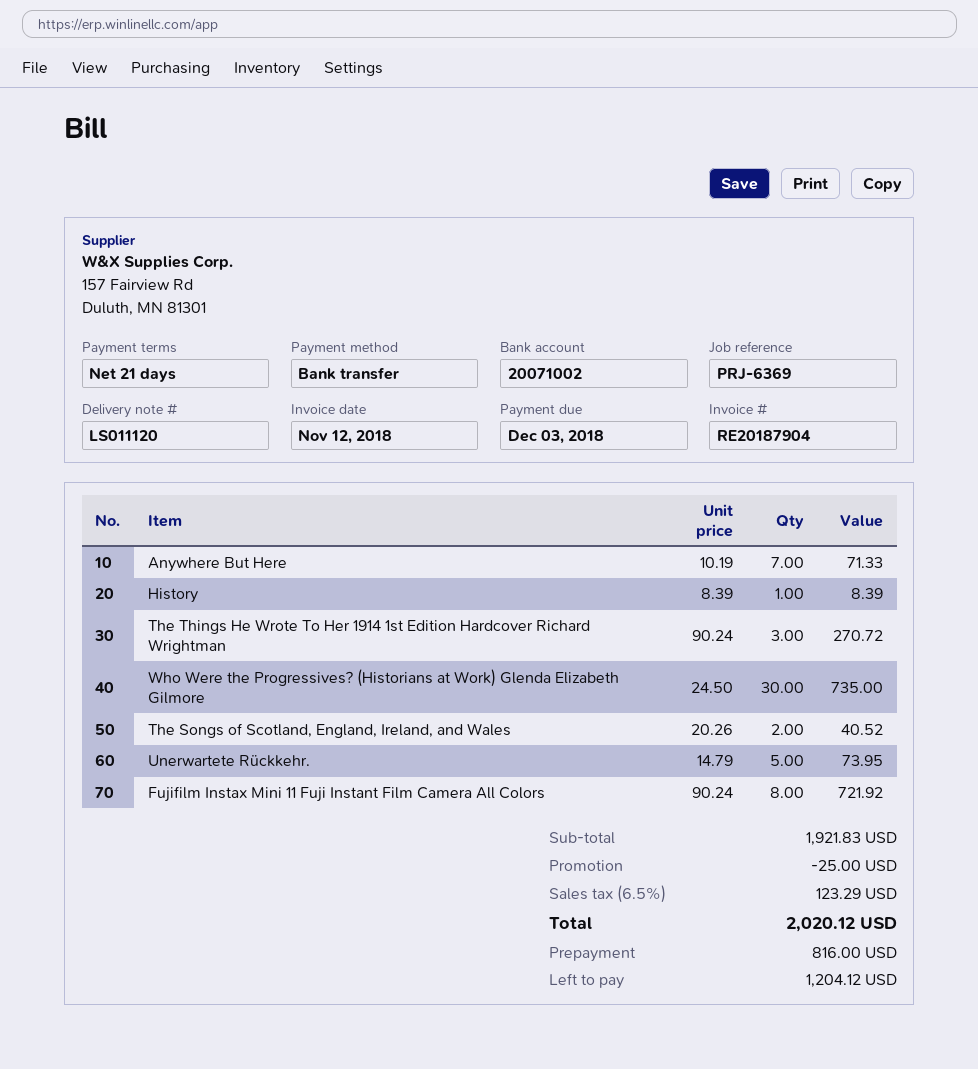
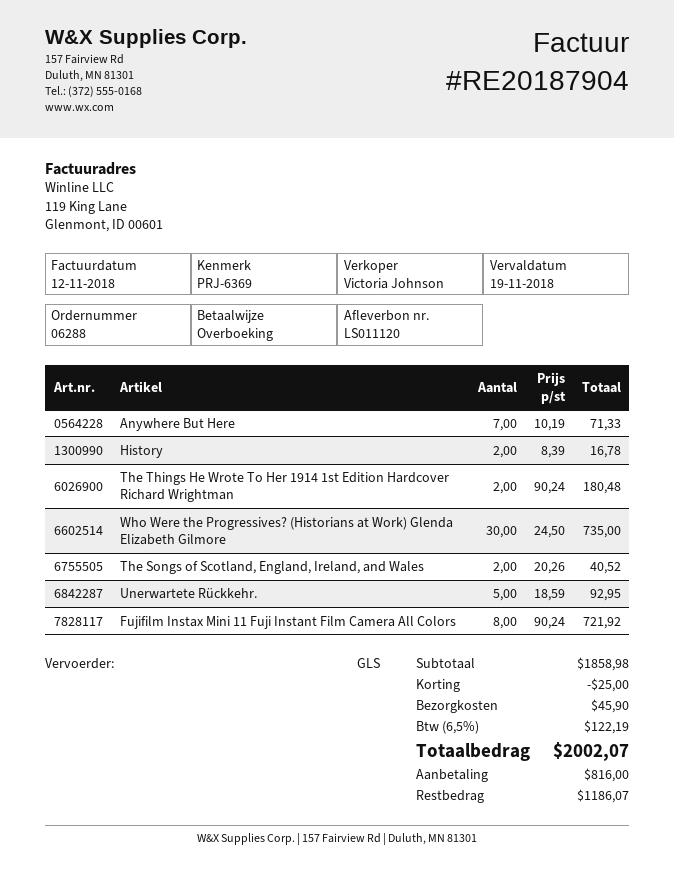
due date: 2018-12-03 -> 2018-11-19
History: 1 x 8.39 = 8.39 -> 2 x 8.39 = 16.78
The Things He Wrote To Her 1914 1st Edition Hardcover Richard Wrightman: 3 x 90.24 = 270.72 -> 2 x 90.24 = 180.48
Unerwartete Rückkehr.: 5 x 14.79 = 73.95 -> 5 x 18.59 = 92.95
subtotal: 1921.83 -> 1858.98
shipping: none -> 45.90
tax: 6.5% = 123.29 -> 6.5% = 122.19
total: 2020.12 -> 2002.07
balance: 1204.12 -> 1186.07

